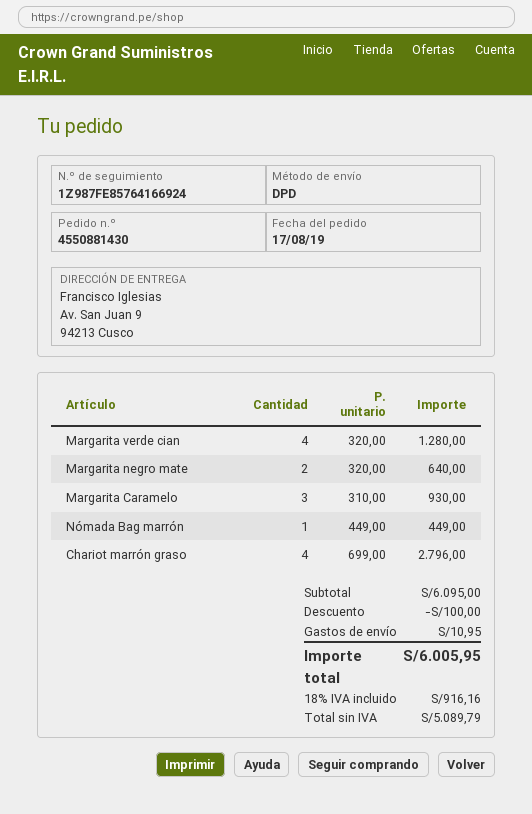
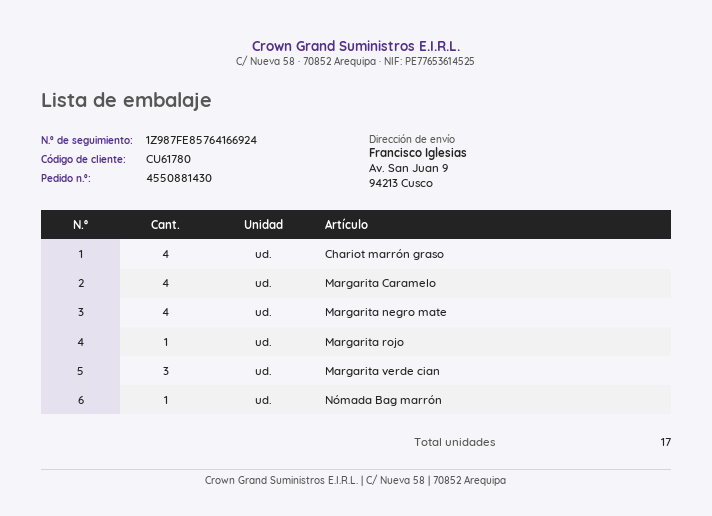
Margarita verde cian: 4 -> 3
Margarita negro mate: 2 -> 4
Margarita Caramelo: 3 -> 4
Margarita rojo: none -> 1

